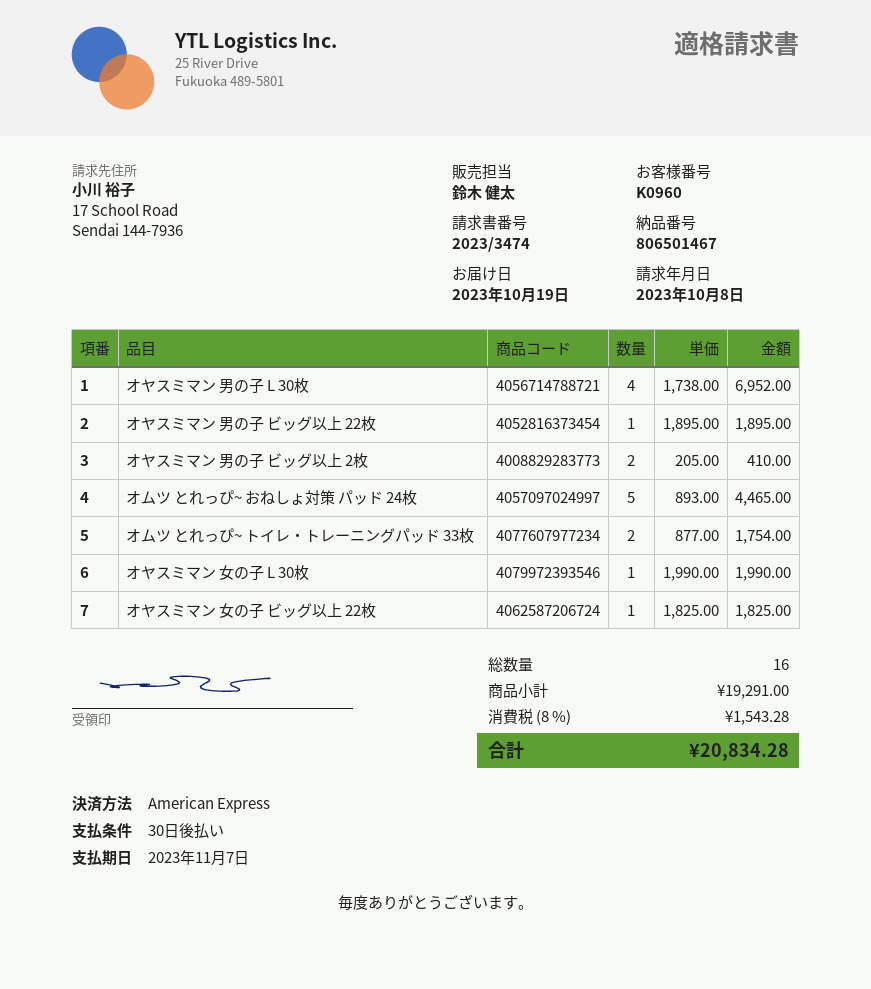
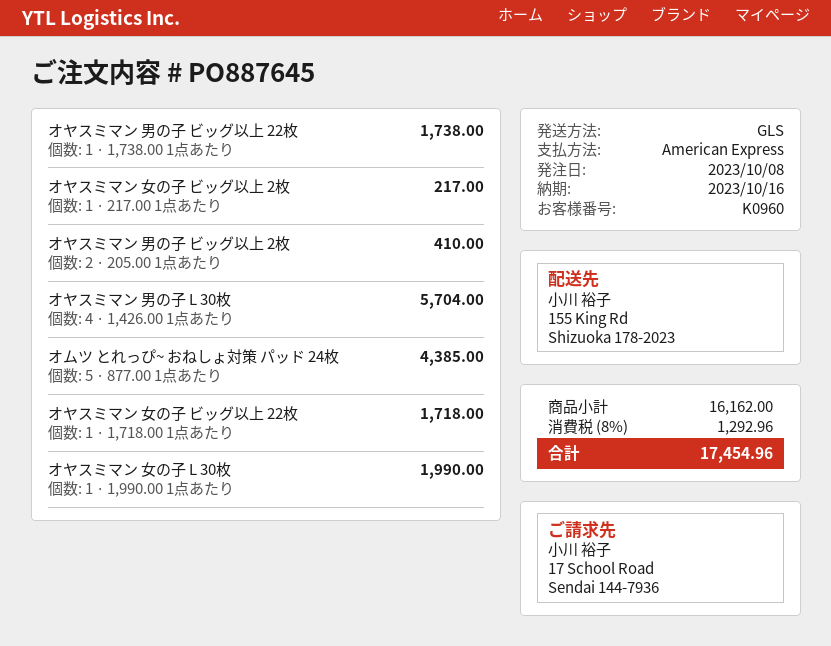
delivery date: 2023-10-19 -> 2023-10-16
オヤスミマン 男の子 L 30枚: 4 x 1738.00 = 6952.00 -> 4 x 1426.00 = 5704.00
オヤスミマン 男の子 ビッグ以上 22枚: 1 x 1895.00 = 1895.00 -> 1 x 1738.00 = 1738.00
オムツ とれっぴ~ おねしょ対策 パッド 24枚: 5 x 893.00 = 4465.00 -> 5 x 877.00 = 4385.00
オムツ とれっぴ~ トイレ・トレーニングパッド 33枚: 2 x 877.00 = 1754.00 -> none
オヤスミマン 女の子 ビッグ以上 22枚: 1 x 1825.00 = 1825.00 -> 1 x 1718.00 = 1718.00
オヤスミマン 女の子 ビッグ以上 2枚: none -> 1 x 217.00 = 217.00
subtotal: 19291.00 -> 16162.00
tax: 8% = 1543.28 -> 8% = 1292.96
total: 20834.28 -> 17454.96

